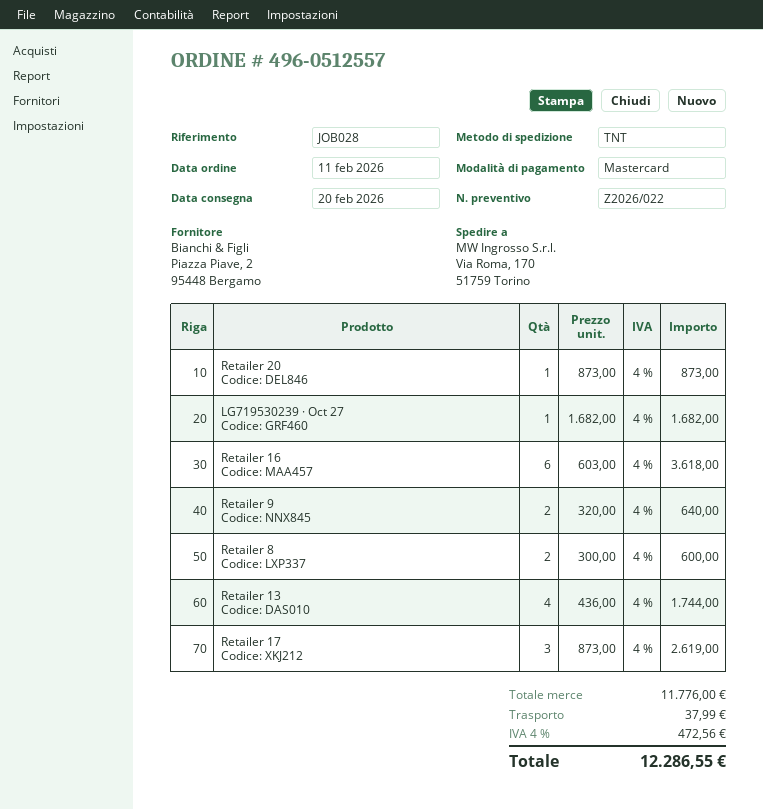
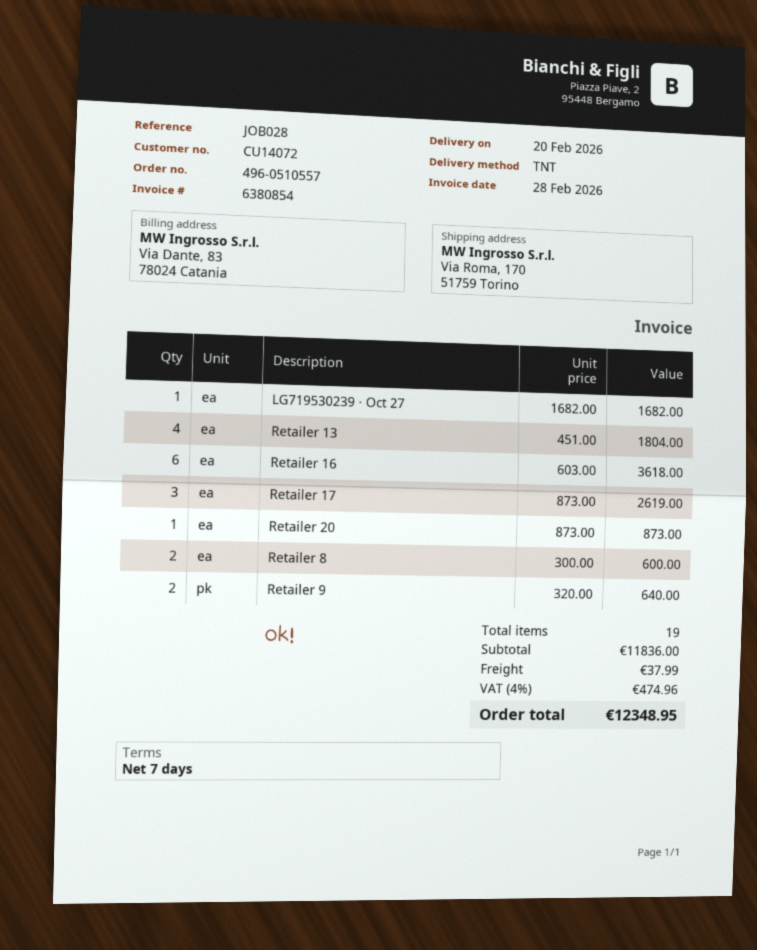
order number: 496-0512557 -> 496-0510557
Retailer 13: 4 x 436.00 = 1744.00 -> 4 x 451.00 = 1804.00
subtotal: 11776.00 -> 11836.00
tax: 4% = 472.56 -> 4% = 474.96
total: 12286.55 -> 12348.95

